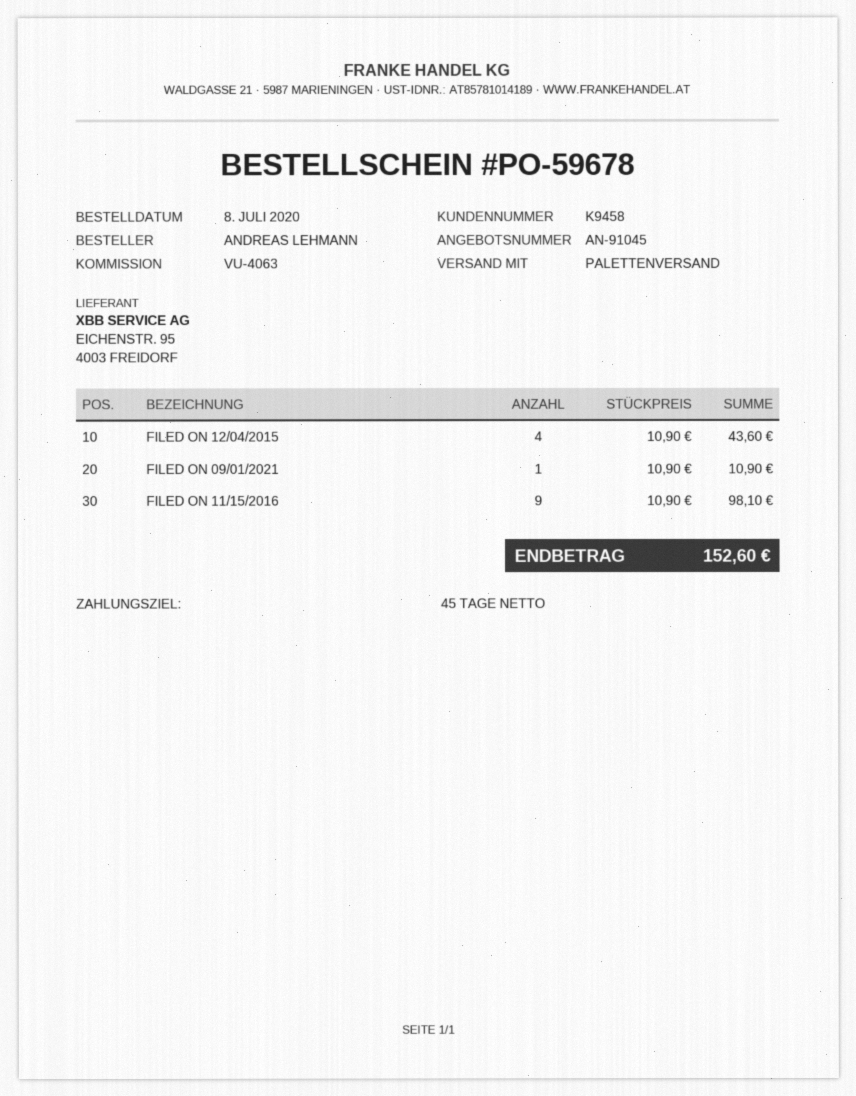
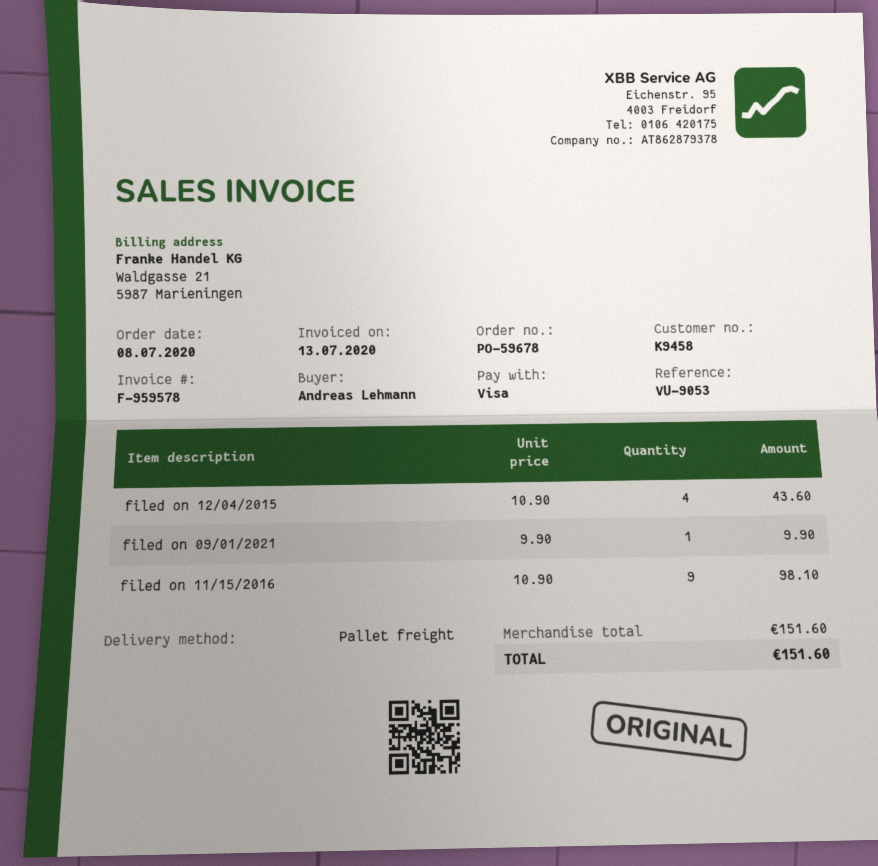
reference: VU-4063 -> VU-9053
FILED ON 09/01/2021: 1 x 10.90 = 10.90 -> 1 x 9.90 = 9.90
total: 152.60 -> 151.60

